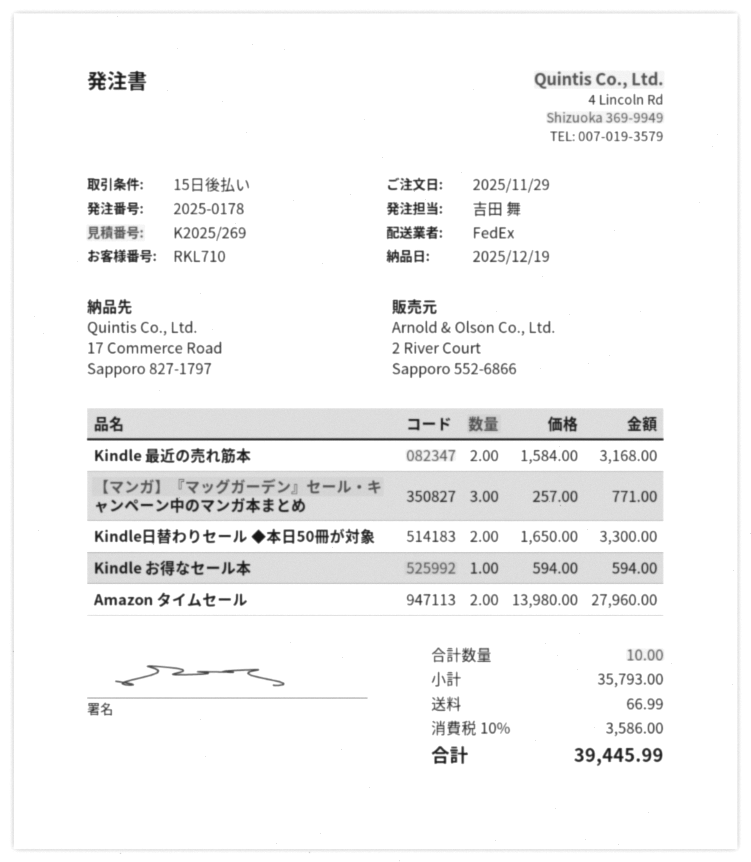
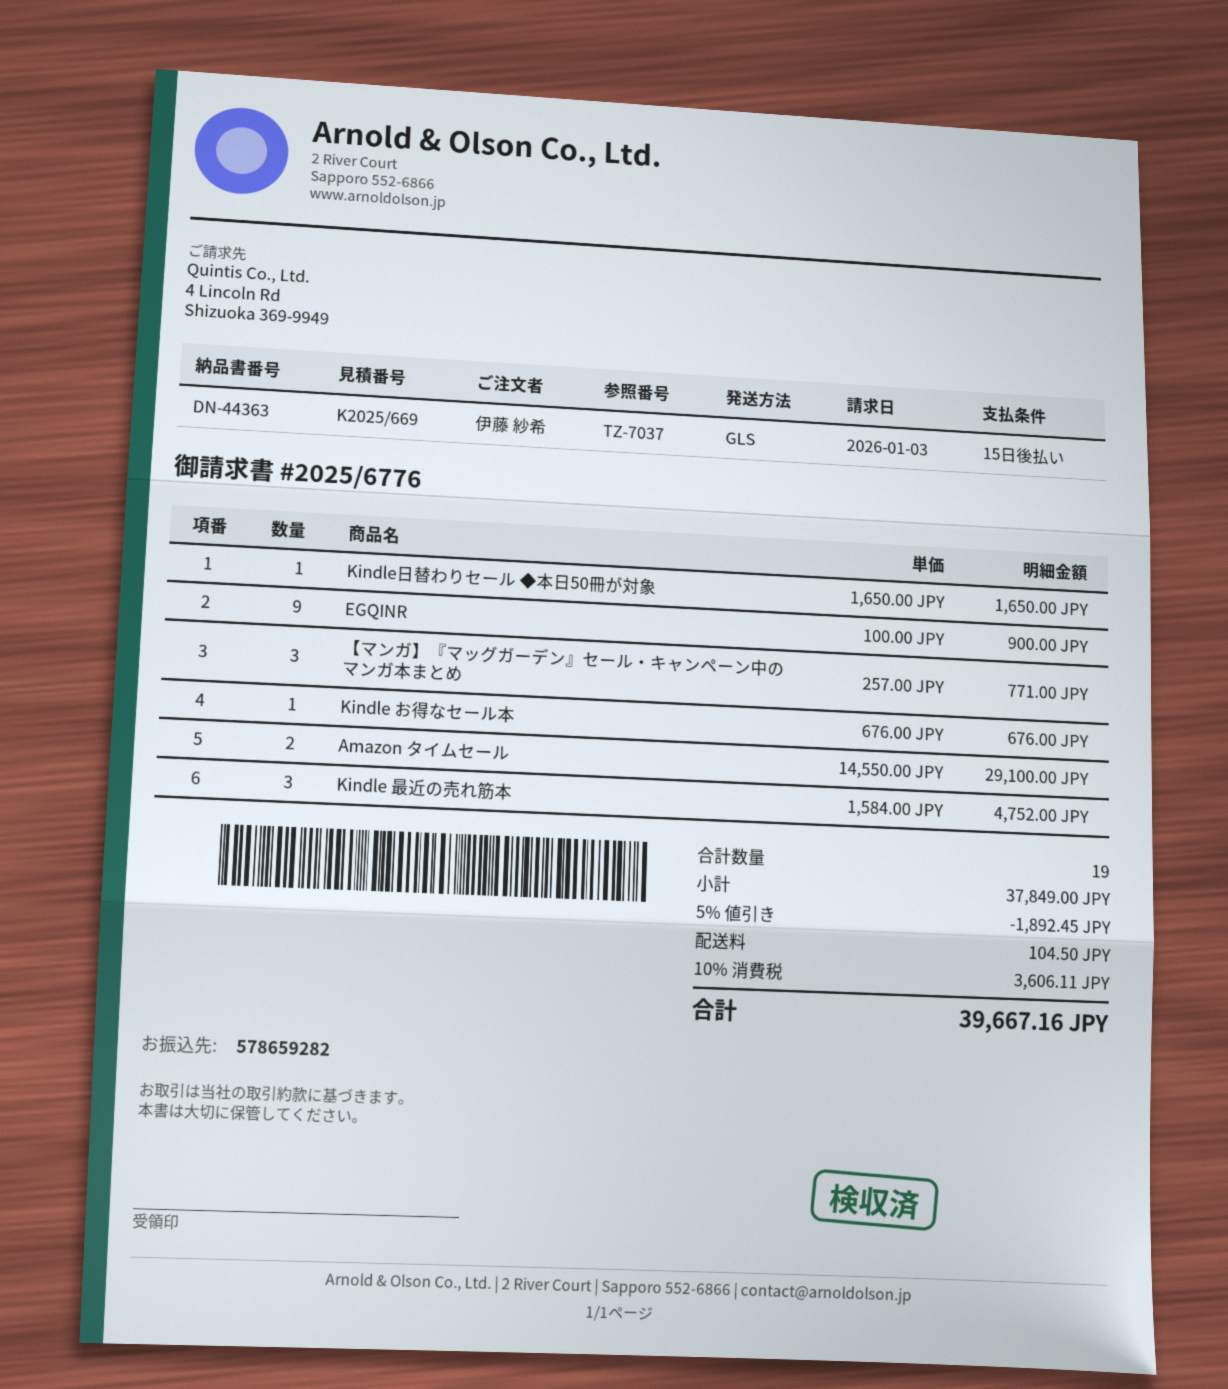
quote number: K2025/269 -> K2025/669
ordered by: 吉田 舞 -> 伊藤 紗希
shipping method: FedEx -> GLS
Kindle 最近の売れ筋本: 2 x 1584.00 = 3168.00 -> 3 x 1584.00 = 4752.00
Kindle日替わりセール ◆本日50冊が対象: 2 x 1650.00 = 3300.00 -> 1 x 1650.00 = 1650.00
Kindle お得なセール本: 1 x 594.00 = 594.00 -> 1 x 676.00 = 676.00
Amazon タイムセール: 2 x 13980.00 = 27960.00 -> 2 x 14550.00 = 29100.00
EGQINR: none -> 9 x 100.00 = 900.00
total quantity: 10 -> 19
subtotal: 35793.00 -> 37849.00
discount: none -> 5% = 1892.45
shipping: 66.99 -> 104.50
tax: 10% = 3586.00 -> 10% = 3606.11
total: 39445.99 -> 39667.16

